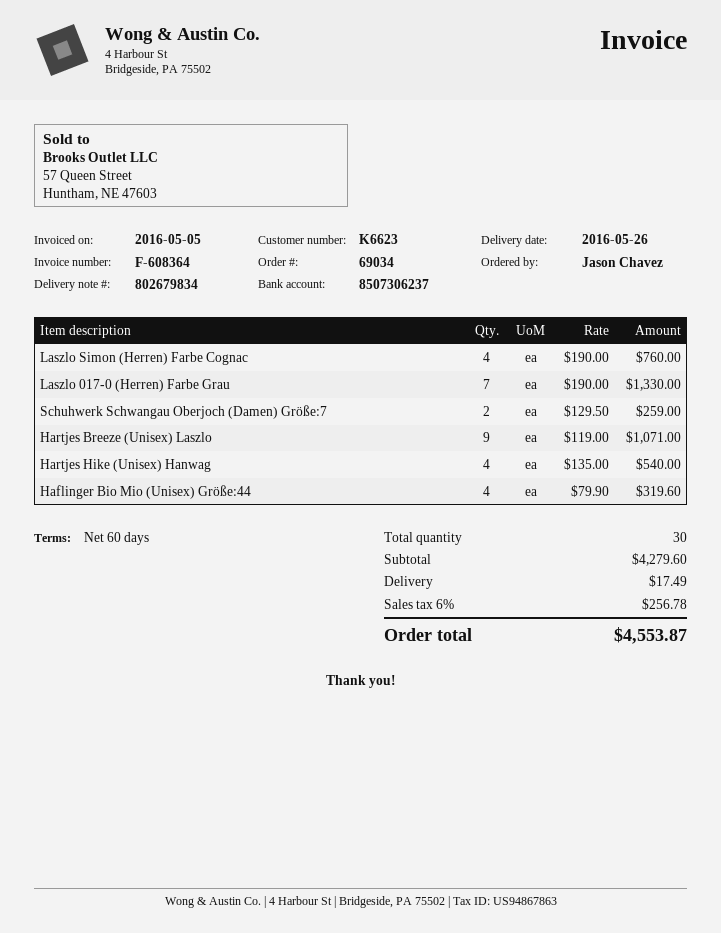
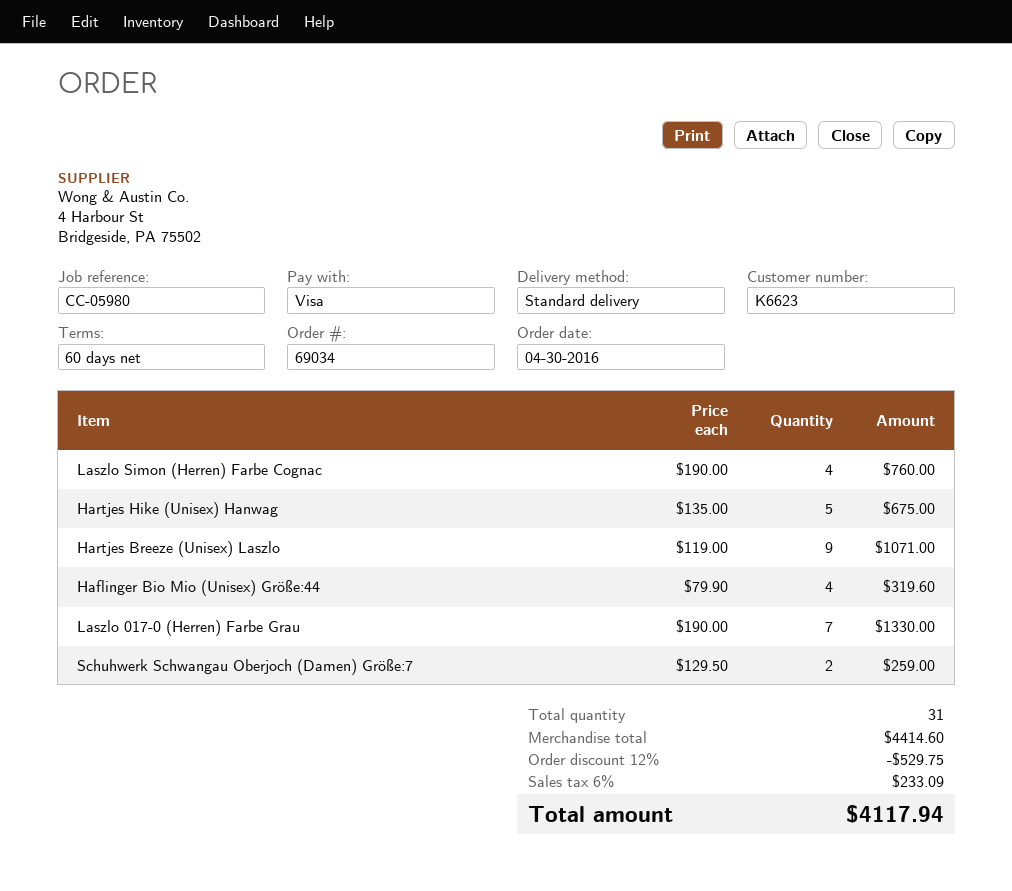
Hartjes Hike (Unisex) Hanwag: 4 x 135.00 = 540.00 -> 5 x 135.00 = 675.00
total quantity: 30 -> 31
subtotal: 4279.60 -> 4414.60
discount: none -> 12% = 529.75
shipping: 17.49 -> none
tax: 6% = 256.78 -> 6% = 233.09
total: 4553.87 -> 4117.94

